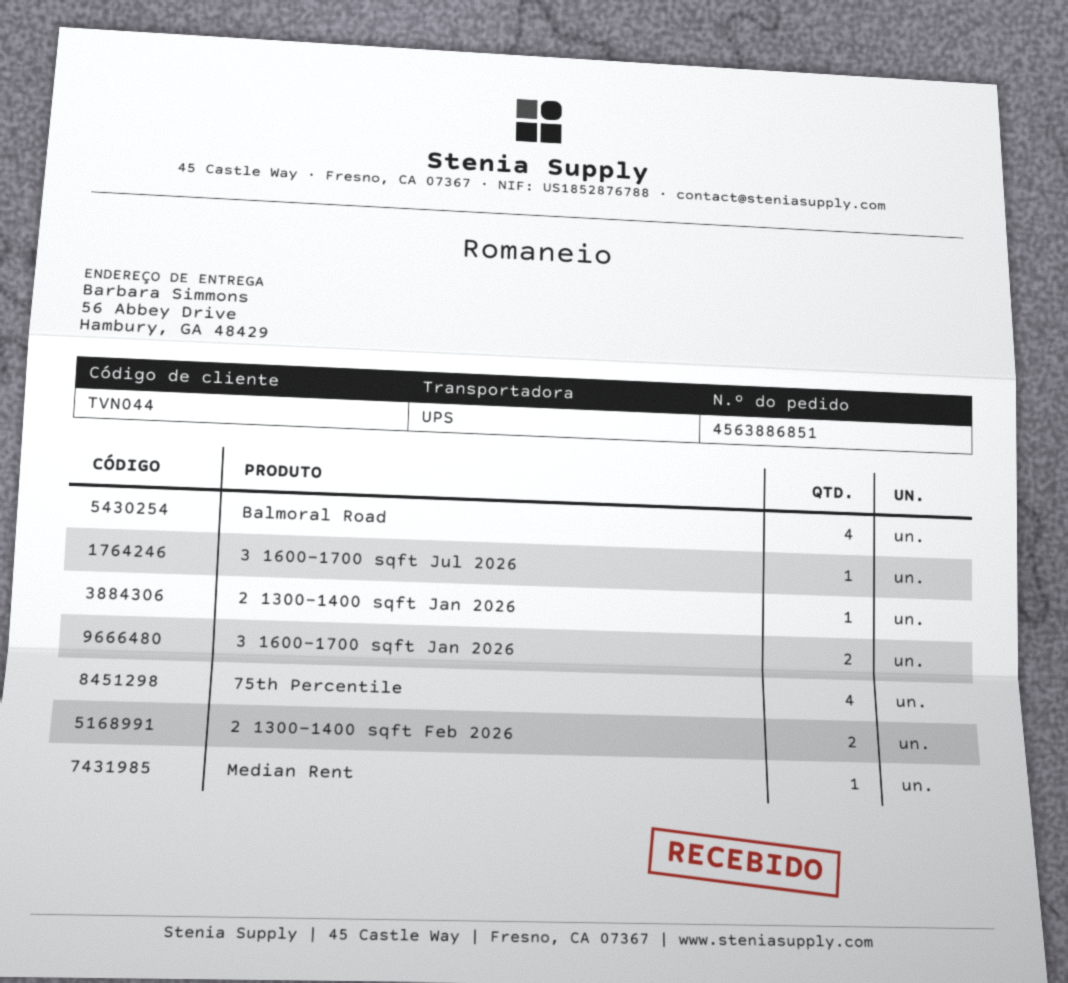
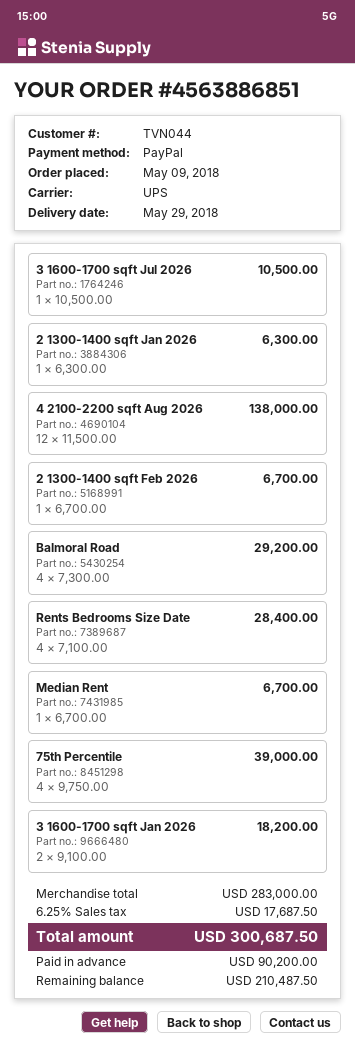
2 1300-1400 sqft Feb 2026: 2 -> 1
4 2100-2200 sqft Aug 2026: none -> 12
Rents Bedrooms Size Date: none -> 4

